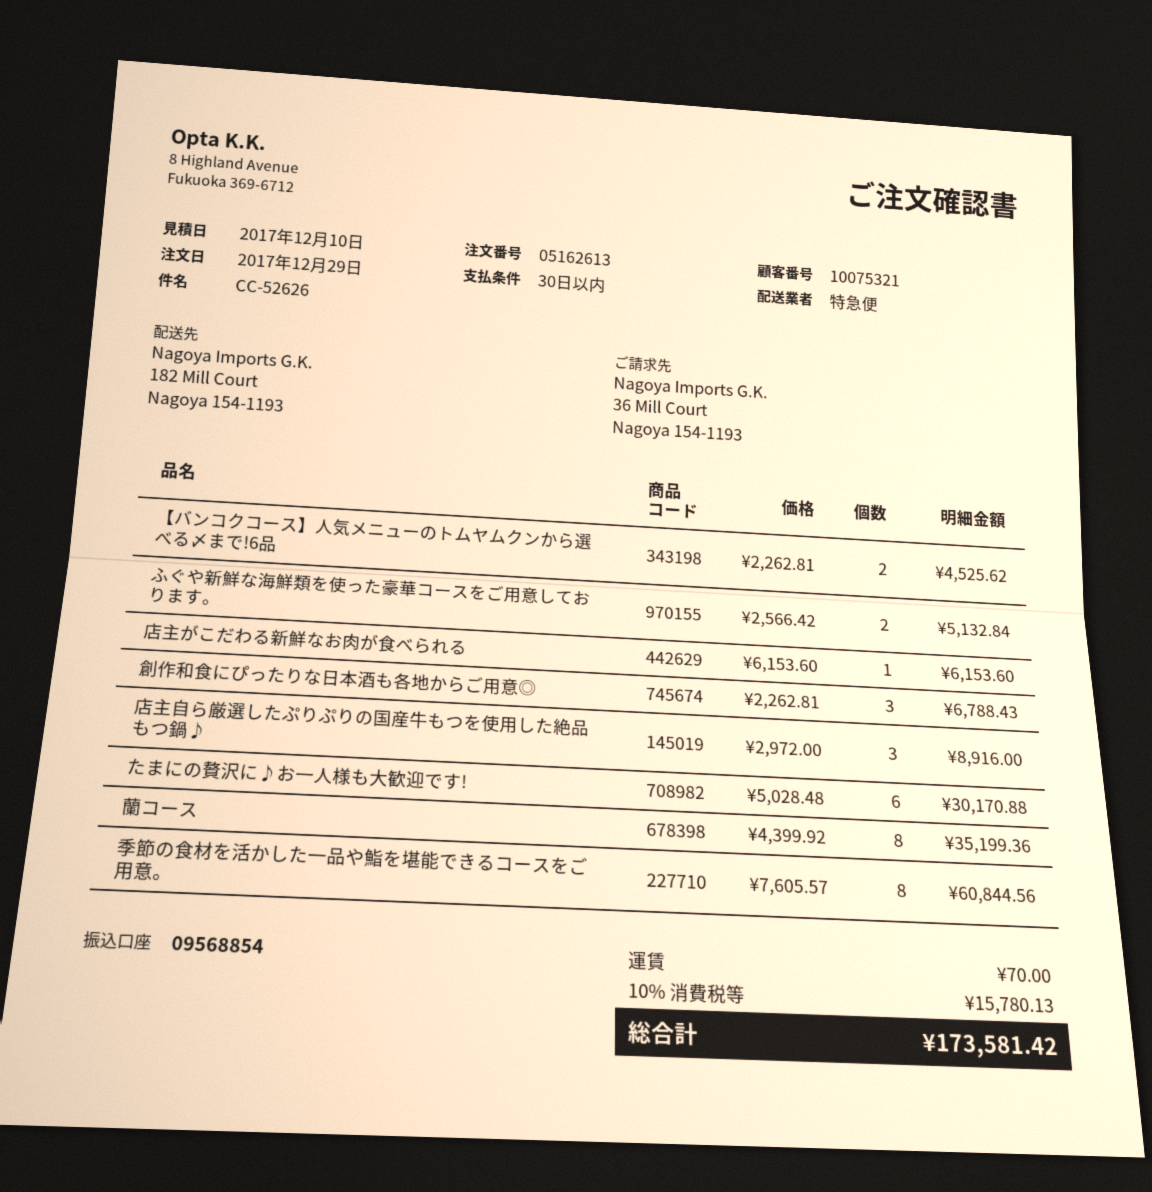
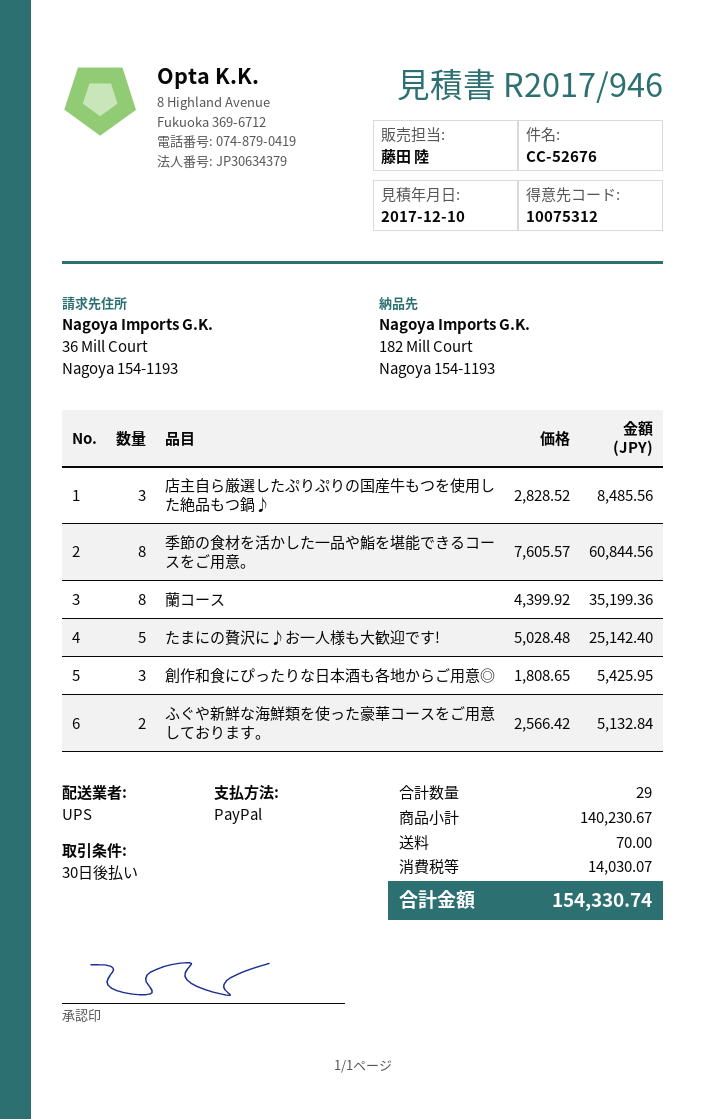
customer number: 10075321 -> 10075312
reference: CC-52626 -> CC-52676
shipping method: express -> UPS
【バンコクコース】人気メニューのトムヤムクンから選べる〆まで!6品: 2 x 2262.81 = 4525.62 -> none
店主がこだわる新鮮なお肉が食べられる: 1 x 6153.60 = 6153.60 -> none
創作和食にぴったりな日本酒も各地からご用意◎: 3 x 2262.81 = 6788.43 -> 3 x 1808.65 = 5425.95
店主自ら厳選したぷりぷりの国産牛もつを使用した絶品もつ鍋♪: 3 x 2972.00 = 8916.00 -> 3 x 2828.52 = 8485.56
たまにの贅沢に♪お一人様も大歓迎です!: 6 x 5028.48 = 30170.88 -> 5 x 5028.48 = 25142.40
tax: 15780.13 -> 14030.07
total: 173581.42 -> 154330.74

